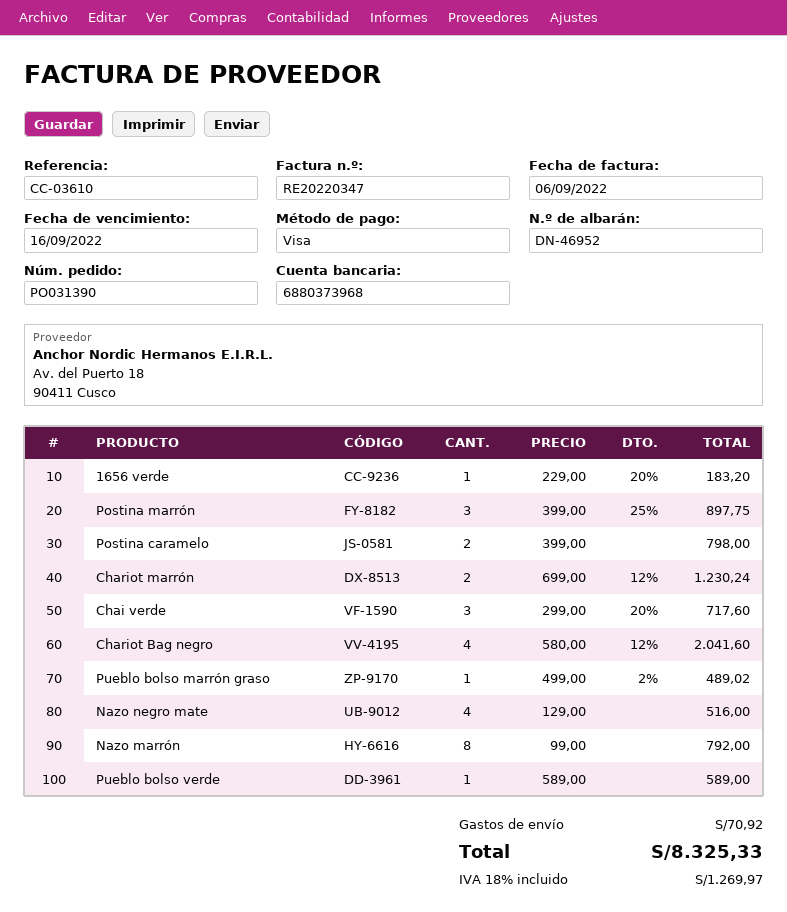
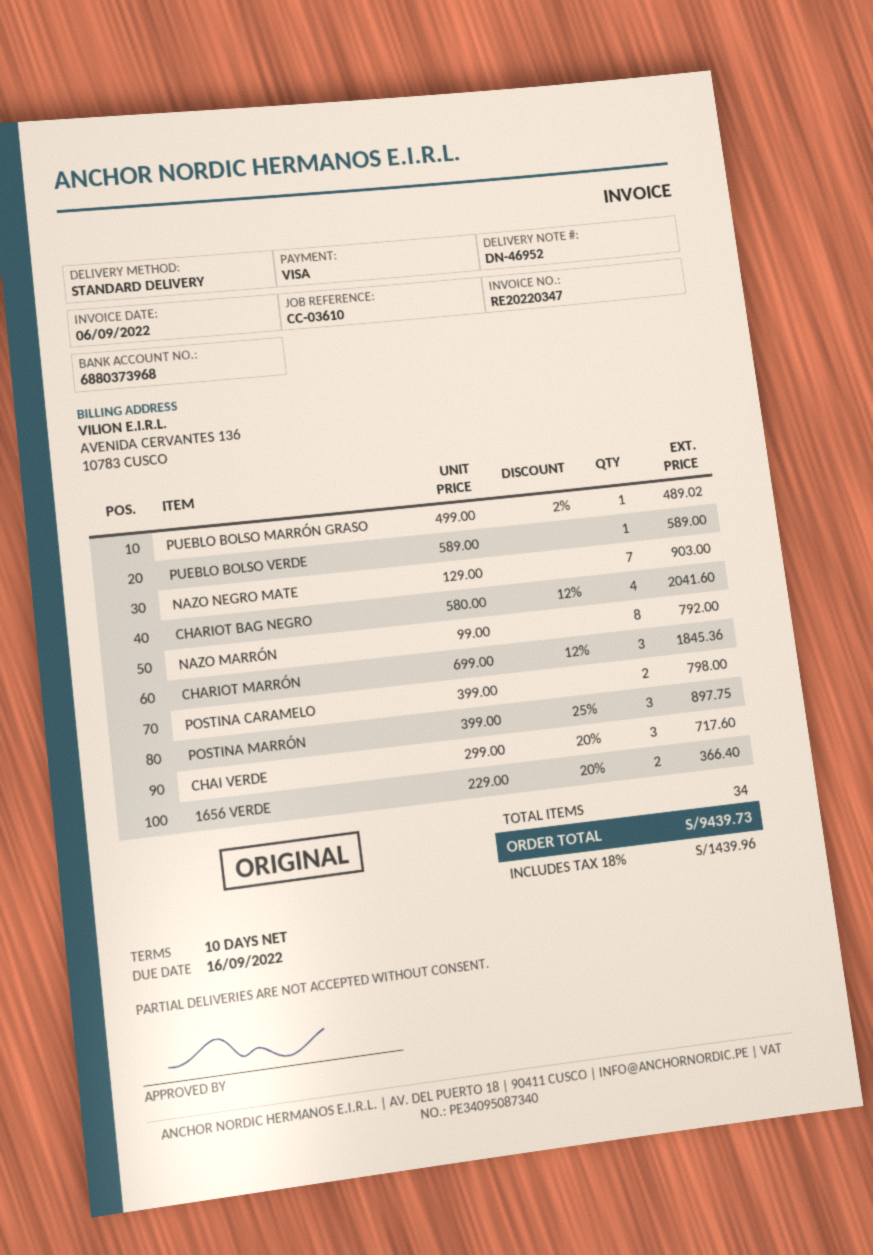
1656 verde: 1 x 229.00 - 20% = 183.20 -> 2 x 229.00 - 20% = 366.40
Chariot marrón: 2 x 699.00 - 12% = 1230.24 -> 3 x 699.00 - 12% = 1845.36
Nazo negro mate: 4 x 129.00 = 516.00 -> 7 x 129.00 = 903.00
shipping: 70.92 -> none
tax: 18% = 1269.97 -> 18% = 1439.96
total: 8325.33 -> 9439.73

